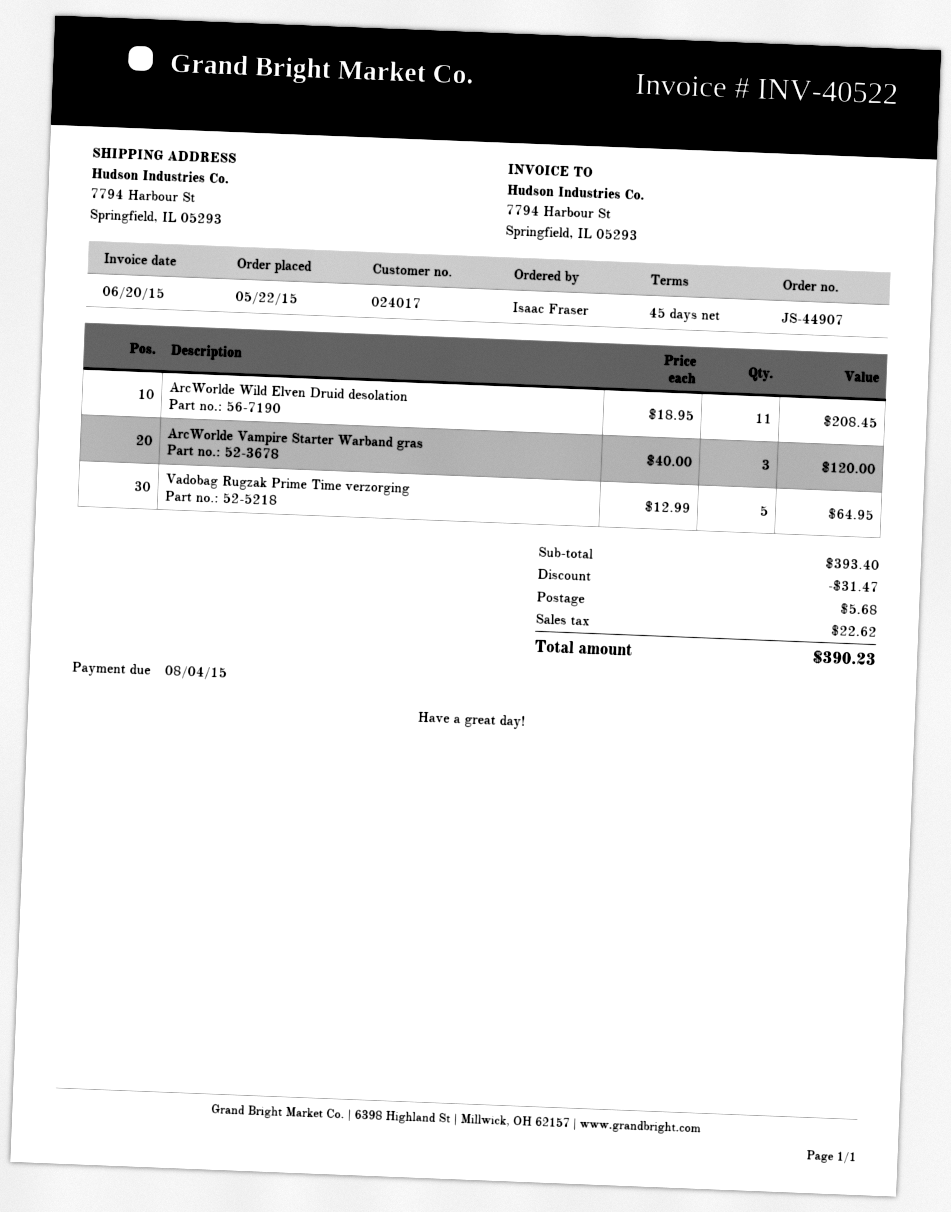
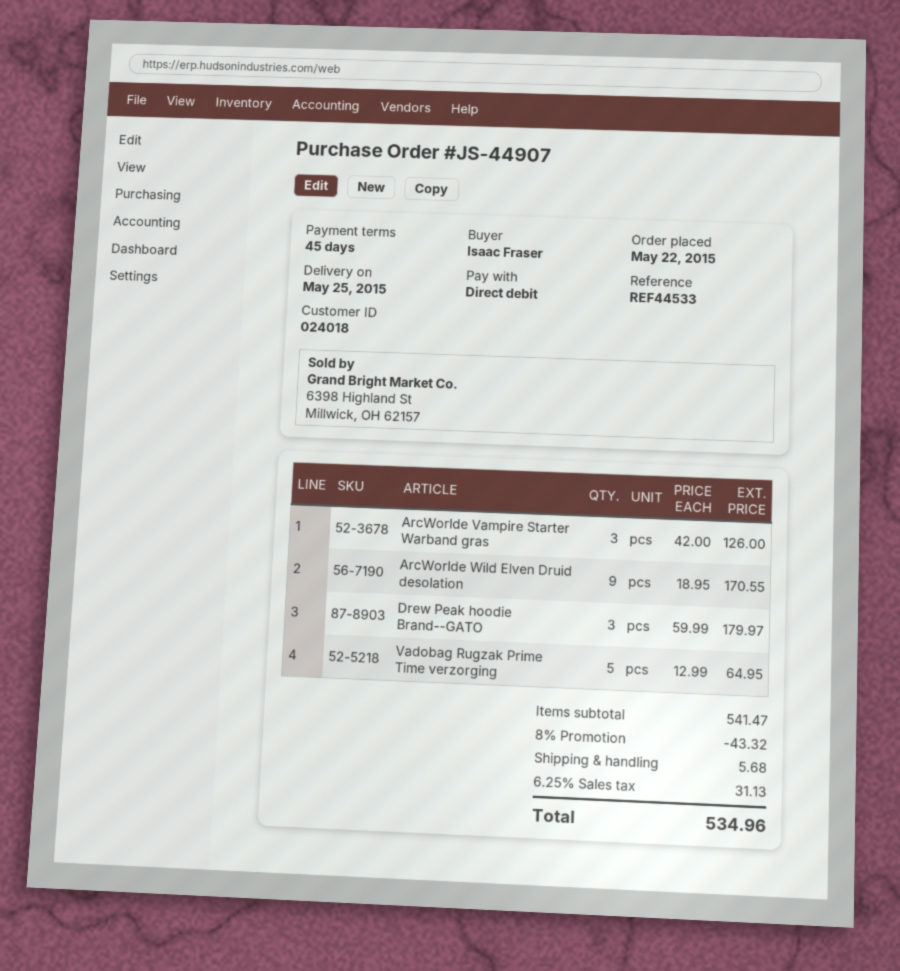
customer number: 024017 -> 024018
ArcWorlde Wild Elven Druid desolation: 11 x 18.95 = 208.45 -> 9 x 18.95 = 170.55
ArcWorlde Vampire Starter Warband gras: 3 x 40.00 = 120.00 -> 3 x 42.00 = 126.00
Drew Peak hoodie Brand--GATO: none -> 3 x 59.99 = 179.97
subtotal: 393.40 -> 541.47
discount: 31.47 -> 43.32
tax: 22.62 -> 31.13
total: 390.23 -> 534.96

